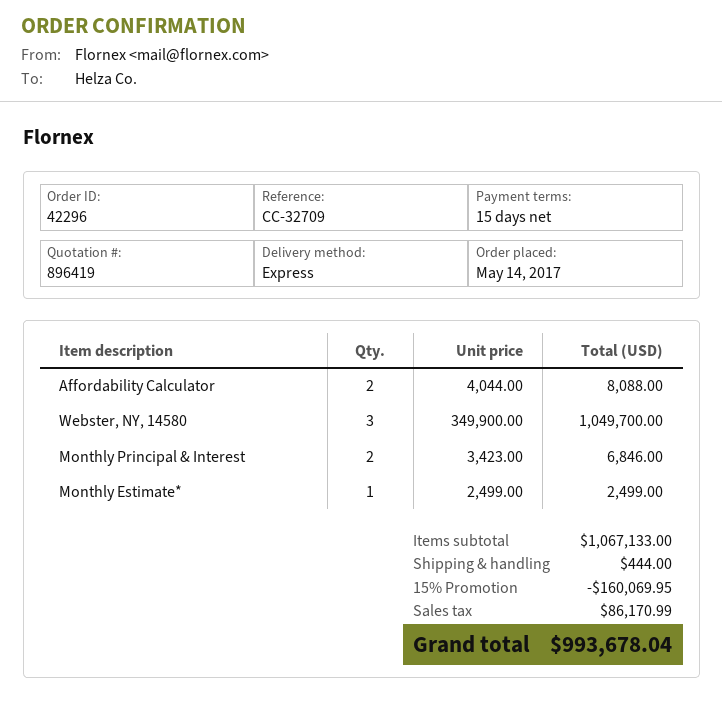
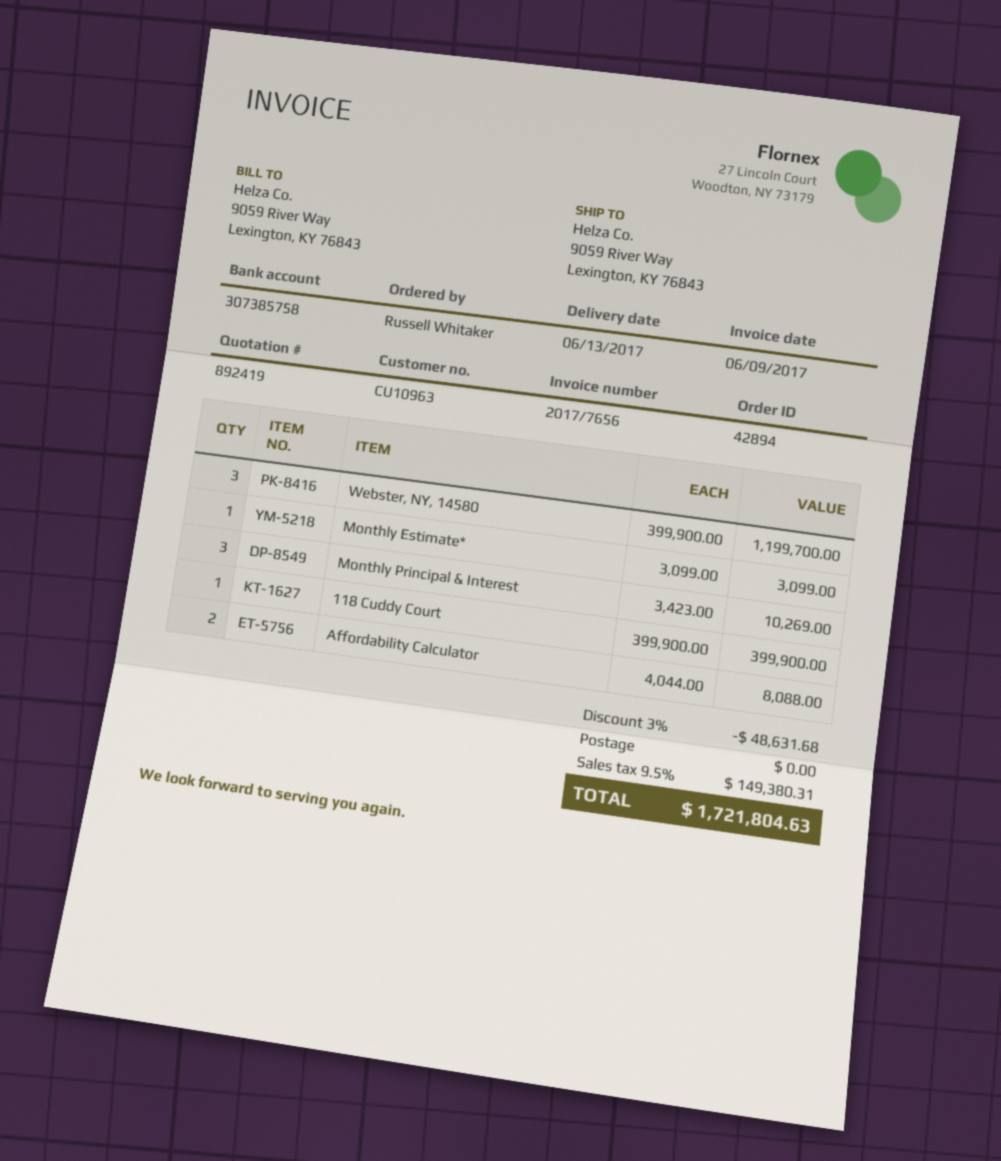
quote number: 896419 -> 892419
order number: 42296 -> 42894
Webster, NY, 14580: 3 x 349900.00 = 1049700.00 -> 3 x 399900.00 = 1199700.00
Monthly Principal & Interest: 2 x 3423.00 = 6846.00 -> 3 x 3423.00 = 10269.00
Monthly Estimate*: 1 x 2499.00 = 2499.00 -> 1 x 3099.00 = 3099.00
118 Cuddy Court: none -> 1 x 399900.00 = 399900.00
discount: 15% = 160069.95 -> 3% = 48631.68
shipping: 444.00 -> 0.00
tax: 86170.99 -> 149380.31
total: 993678.04 -> 1721804.63

